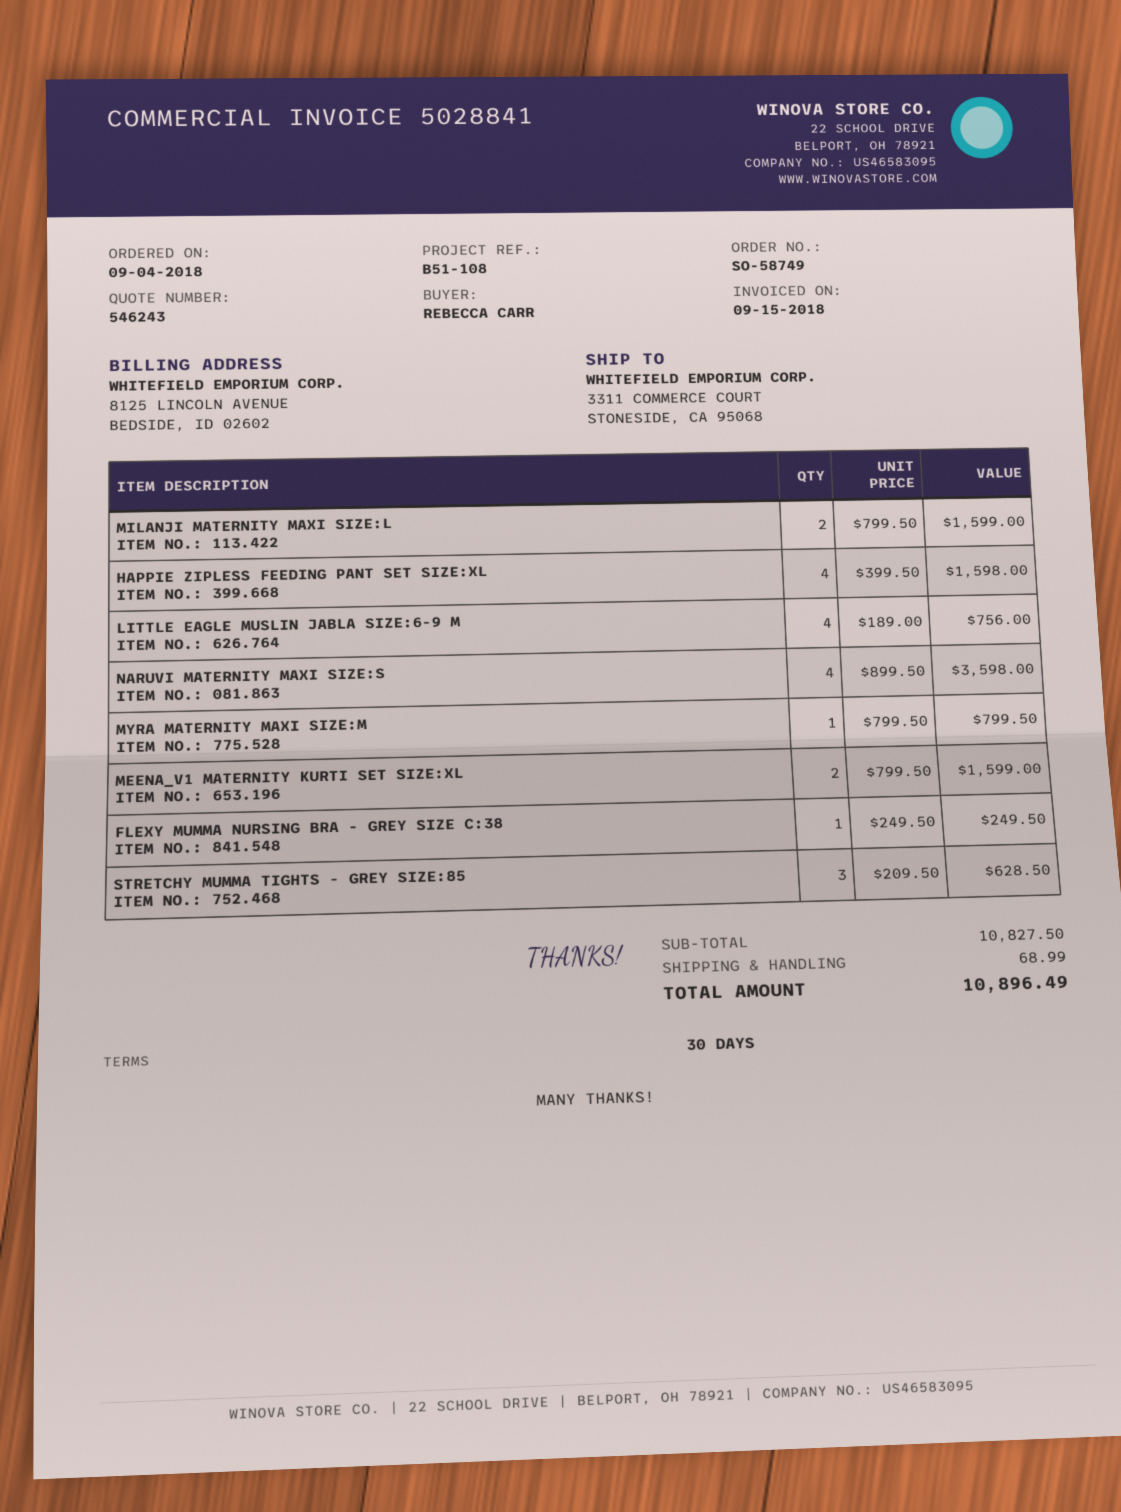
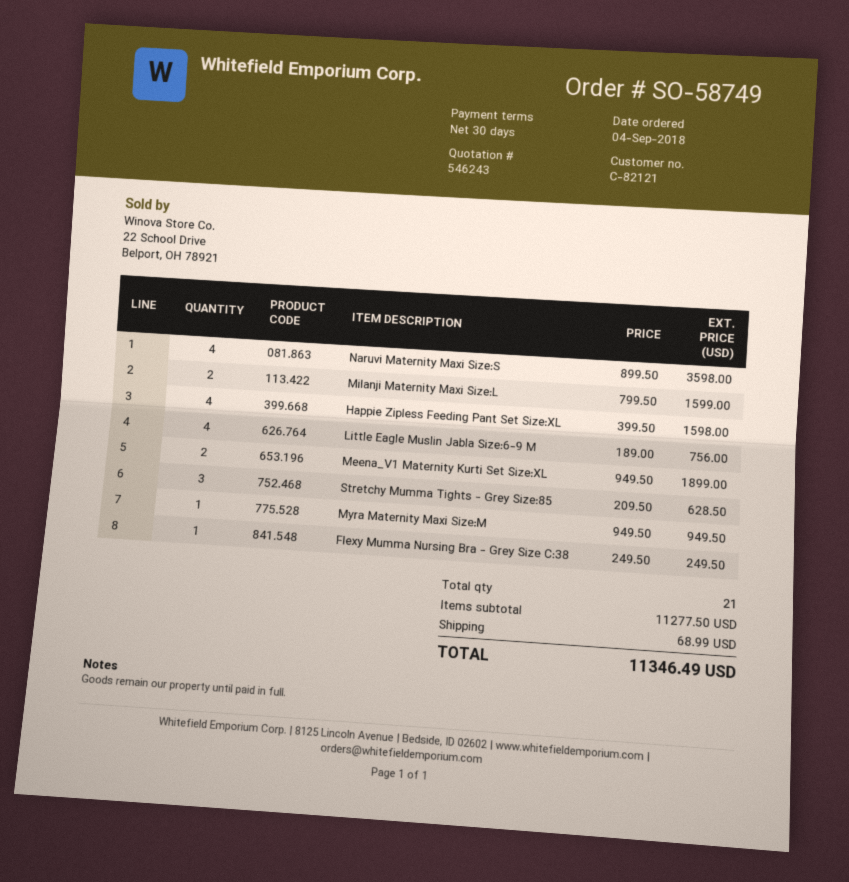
MYRA MATERNITY MAXI SIZE:M: 1 x 799.50 = 799.50 -> 1 x 949.50 = 949.50
MEENA_V1 MATERNITY KURTI SET SIZE:XL: 2 x 799.50 = 1599.00 -> 2 x 949.50 = 1899.00
subtotal: 10827.50 -> 11277.50
total: 10896.49 -> 11346.49

